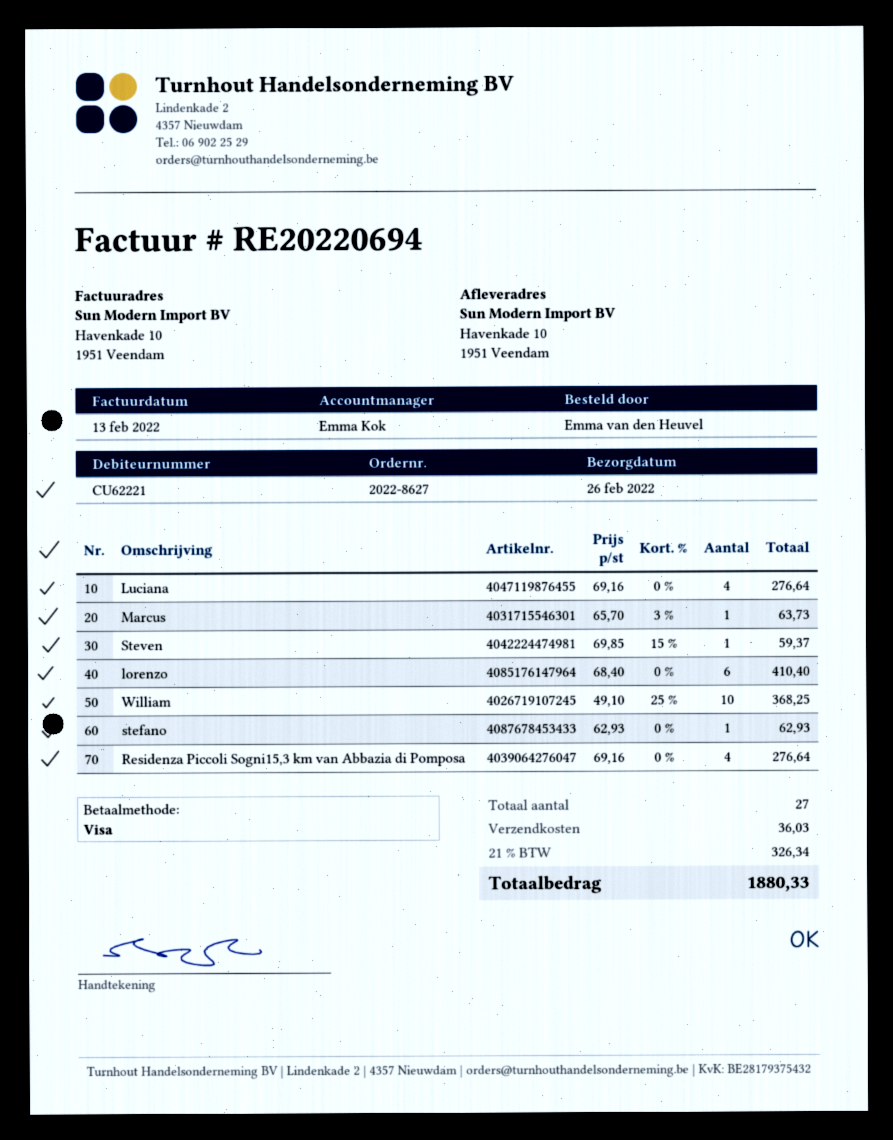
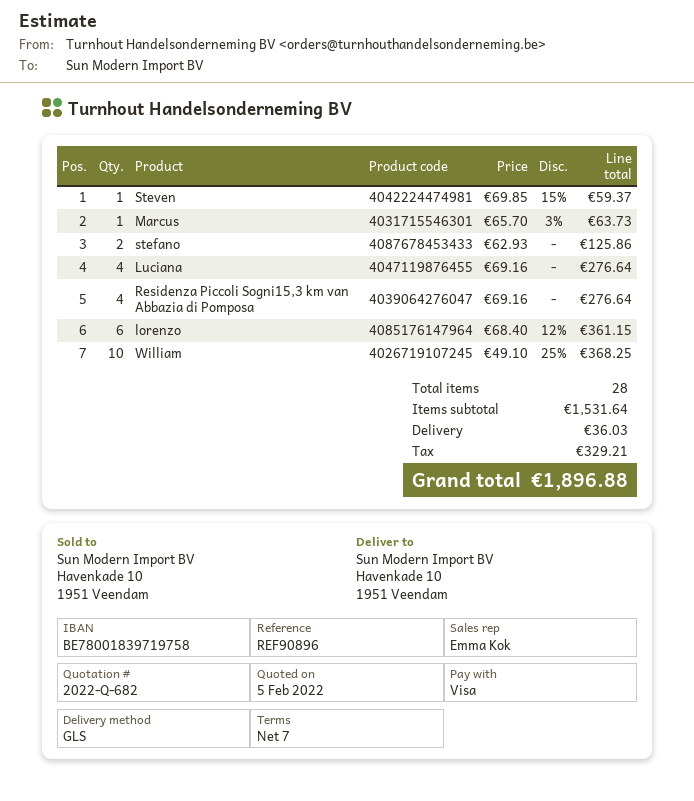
lorenzo: 6 x 68.40 = 410.40 -> 6 x 68.40 - 12% = 361.15
stefano: 1 x 62.93 = 62.93 -> 2 x 62.93 = 125.86
total quantity: 27 -> 28
tax: 326.34 -> 329.21
total: 1880.33 -> 1896.88

